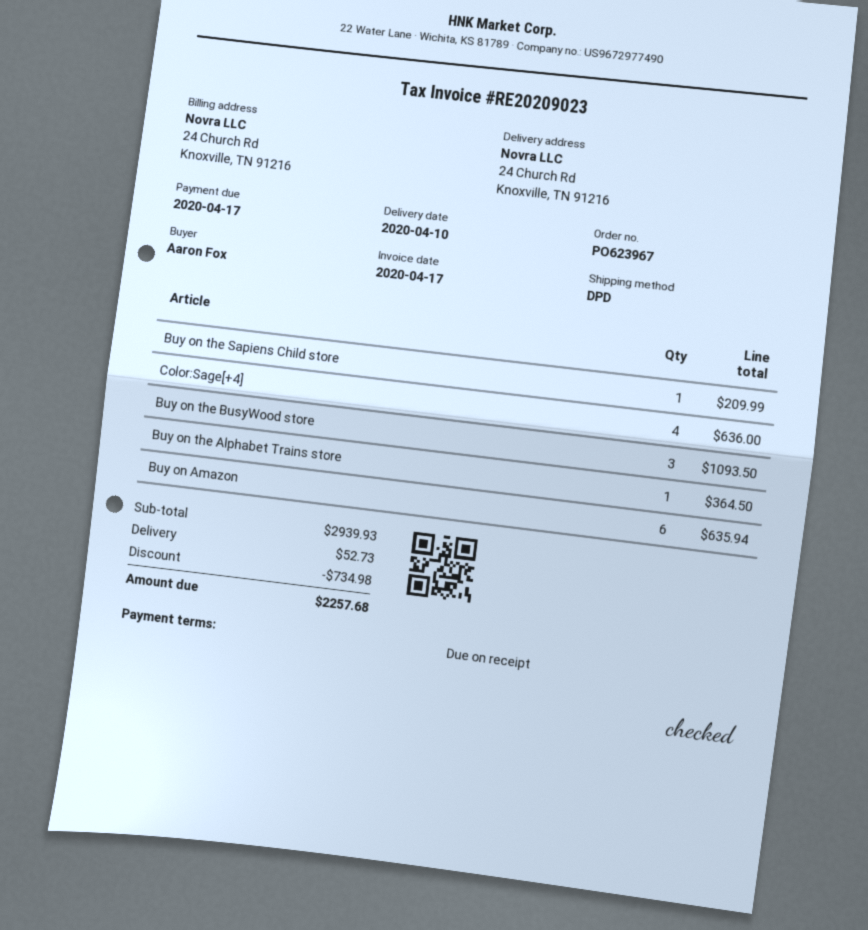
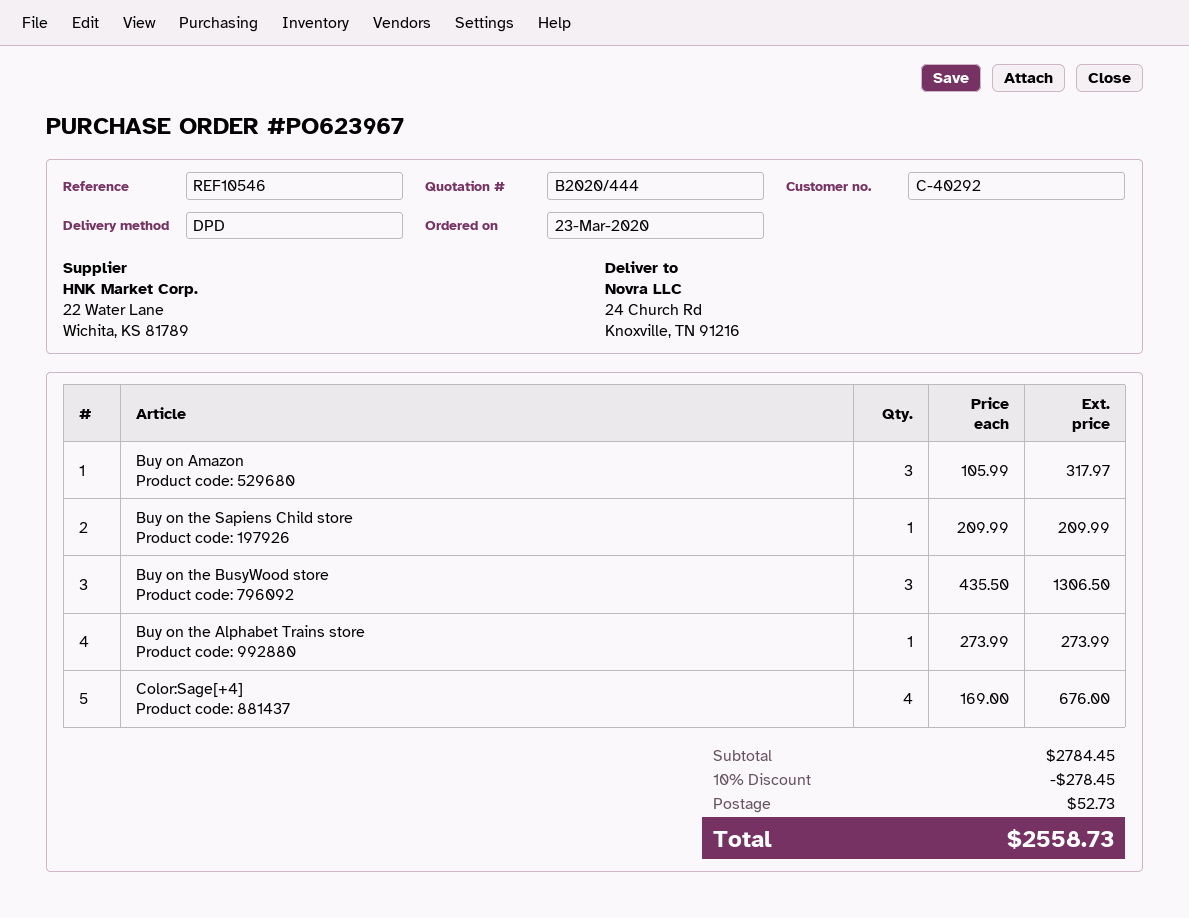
Color:Sage[+4]: 4 for 636.00 -> 4 for 676.00
Buy on the BusyWood store: 3 for 1093.50 -> 3 for 1306.50
Buy on the Alphabet Trains store: 1 for 364.50 -> 1 for 273.99
Buy on Amazon: 6 for 635.94 -> 3 for 317.97
subtotal: 2939.93 -> 2784.45
discount: 734.98 -> 278.45
total: 2257.68 -> 2558.73

